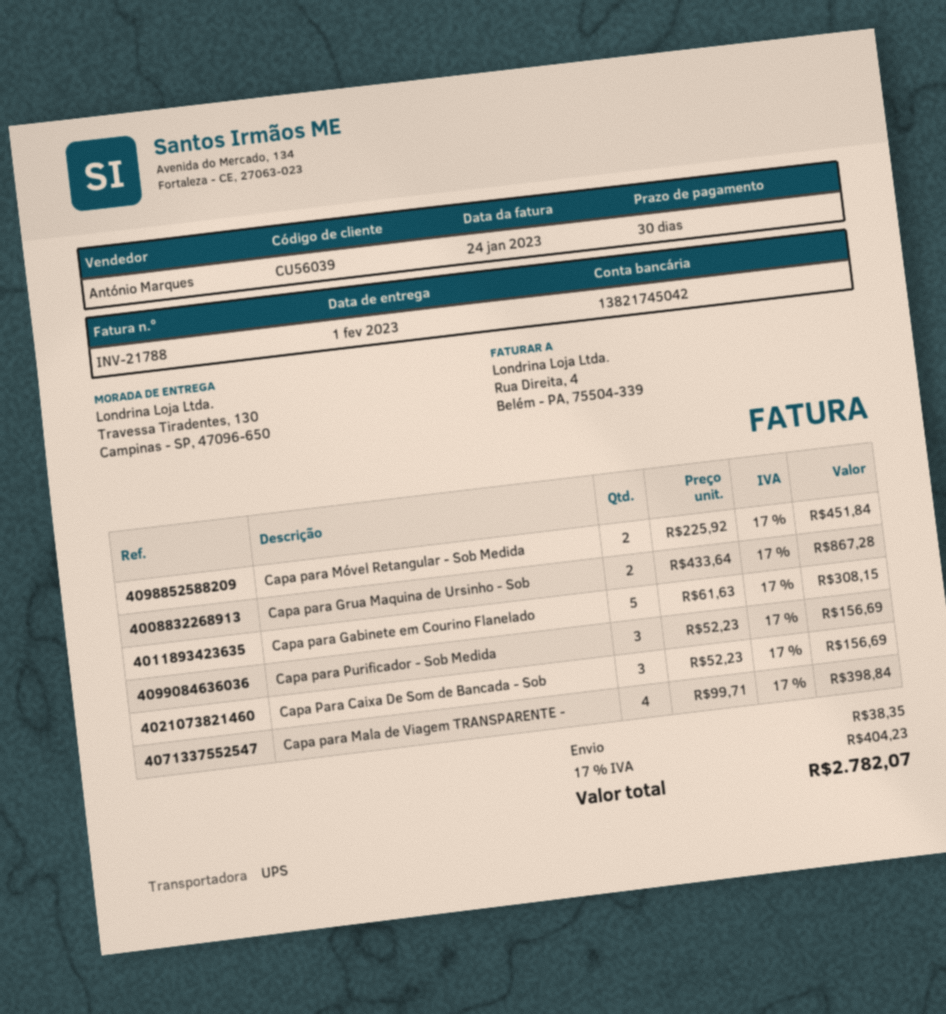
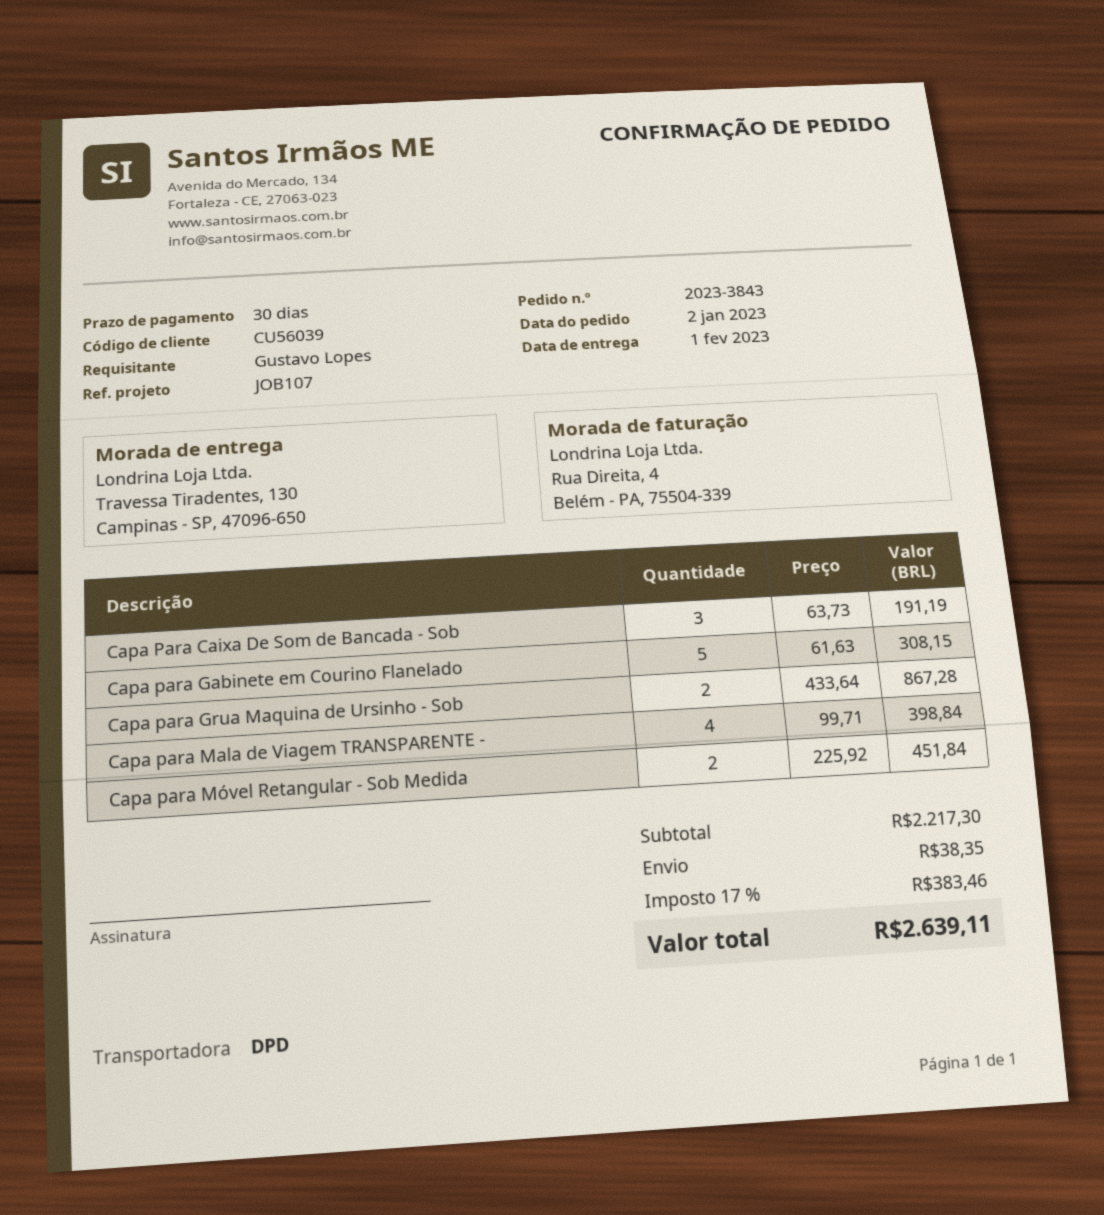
shipping method: UPS -> DPD
Capa para Purificador - Sob Medida: 3 x 52.23 = 156.69 -> none
Capa Para Caixa De Som de Bancada - Sob: 3 x 52.23 = 156.69 -> 3 x 63.73 = 191.19
tax: 17% = 404.23 -> 17% = 383.46
total: 2782.07 -> 2639.11

